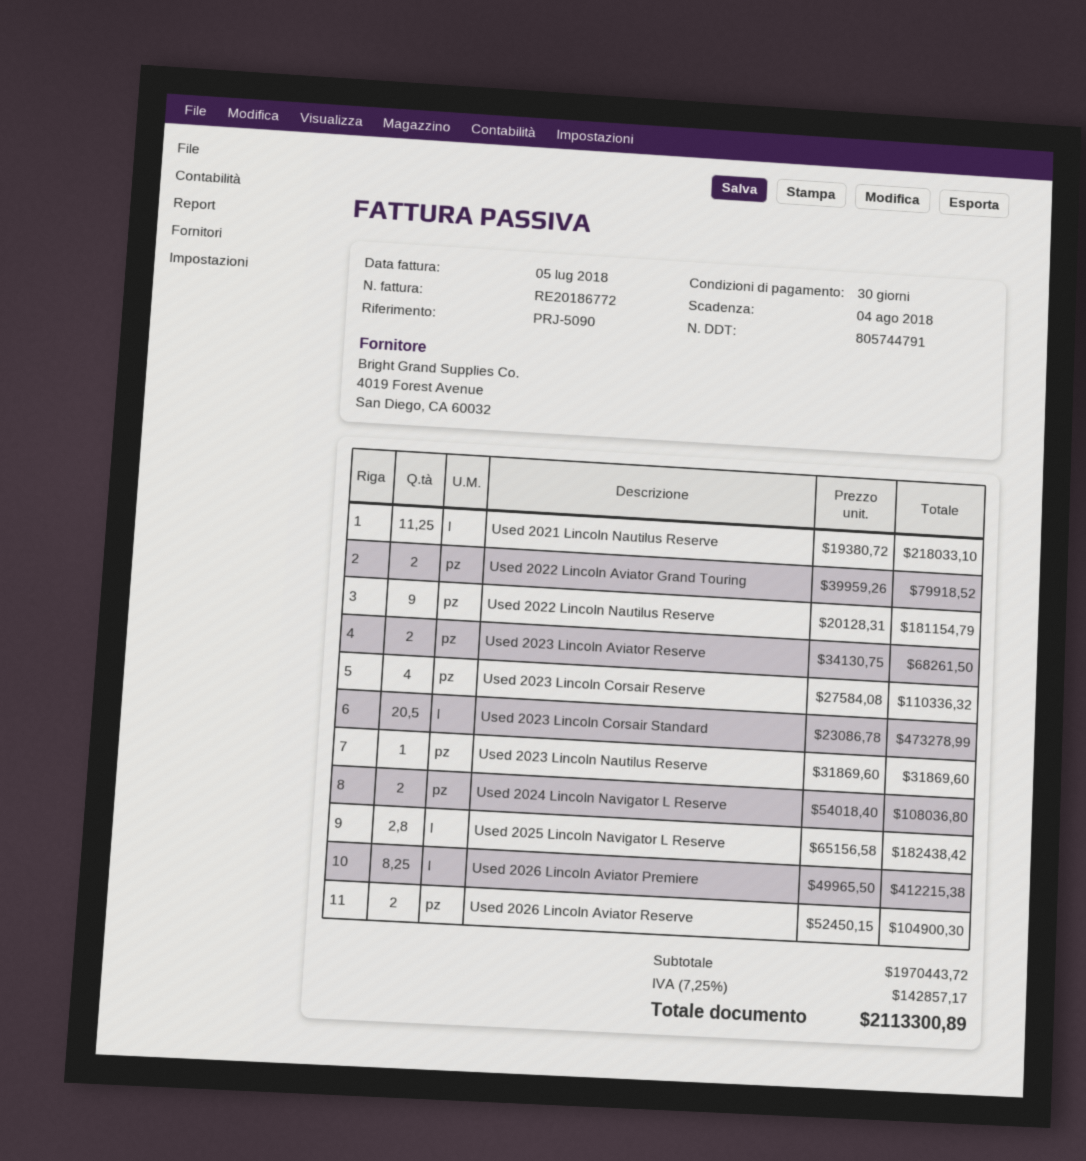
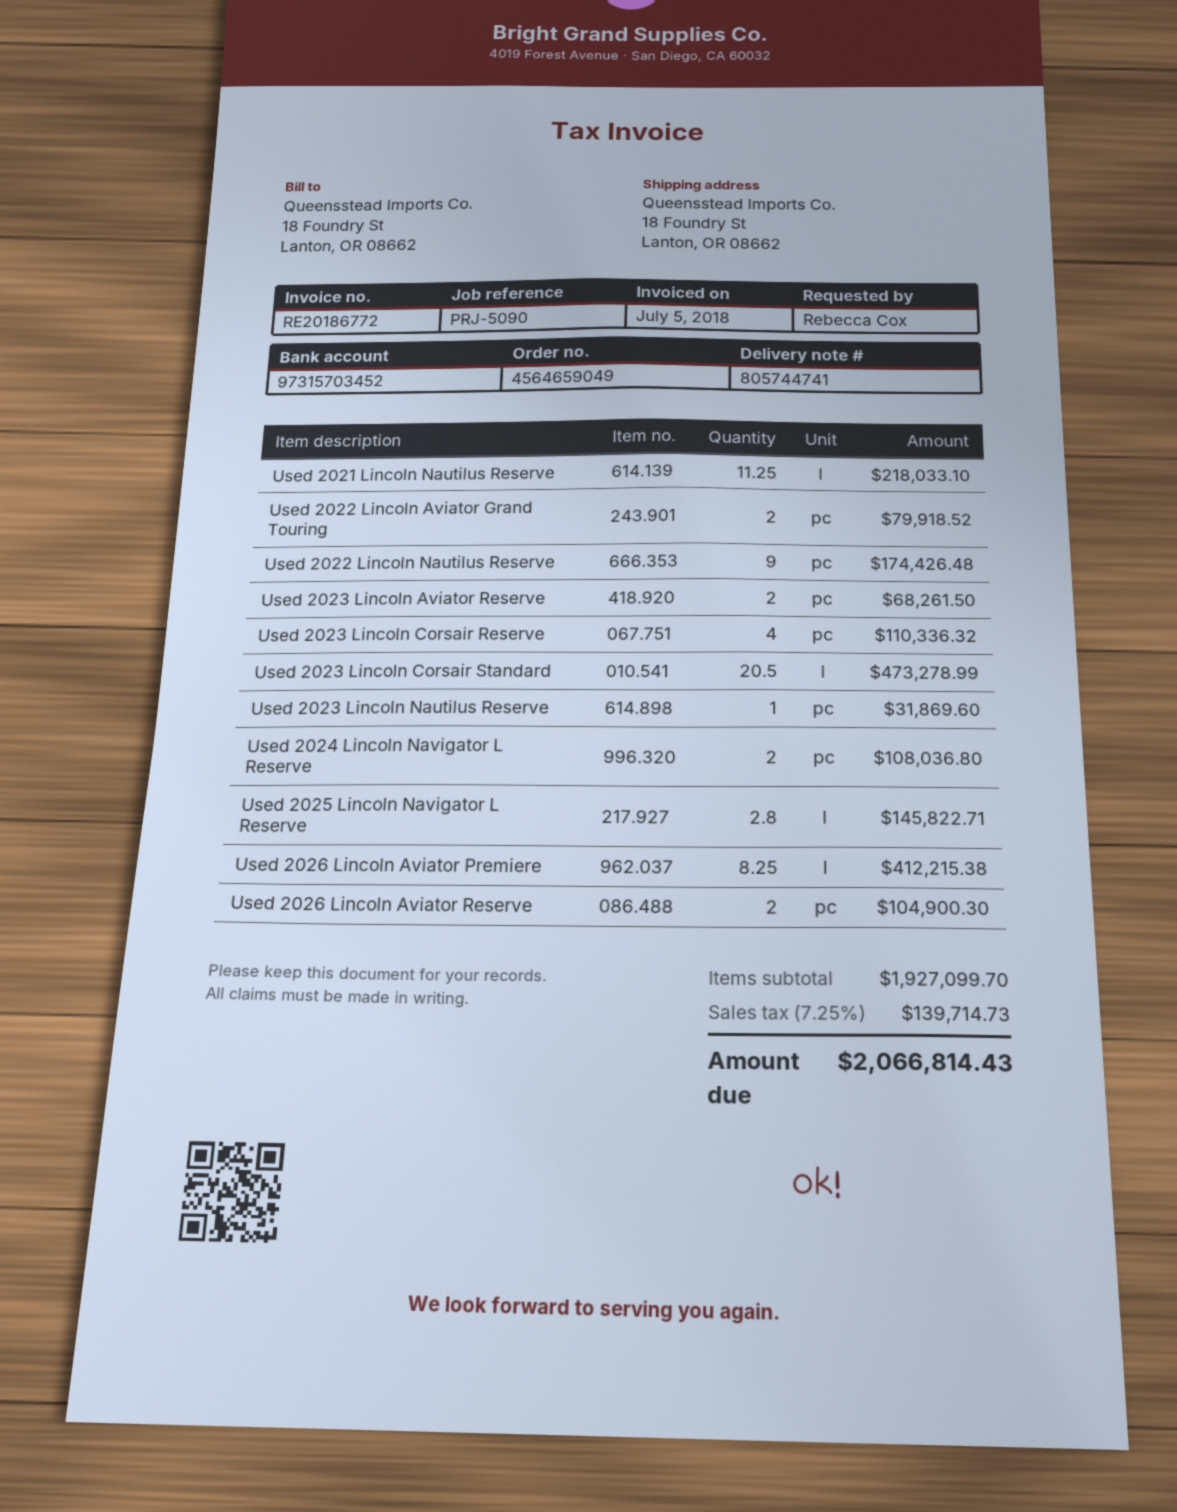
delivery note number: 805744791 -> 805744741
Used 2022 Lincoln Nautilus Reserve: 9 for 181154.79 -> 9 for 174426.48
Used 2025 Lincoln Navigator L Reserve: 2.8 for 182438.42 -> 2.8 for 145822.71
subtotal: 1970443.72 -> 1927099.70
tax: 7.25% = 142857.17 -> 7.25% = 139714.73
total: 2113300.89 -> 2066814.43

